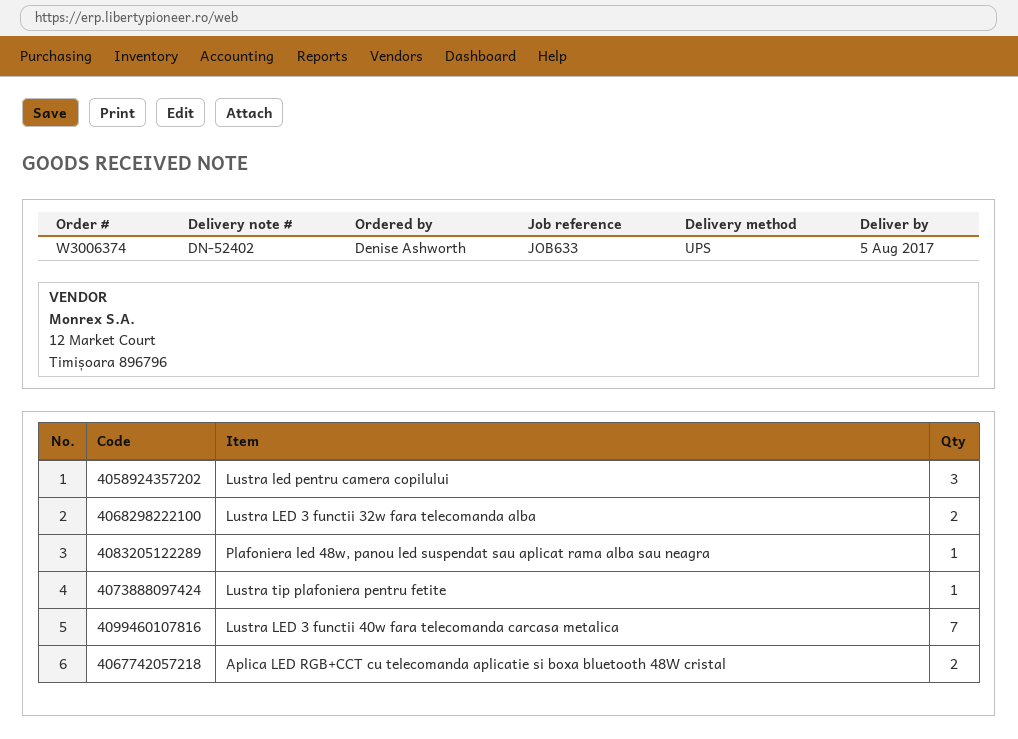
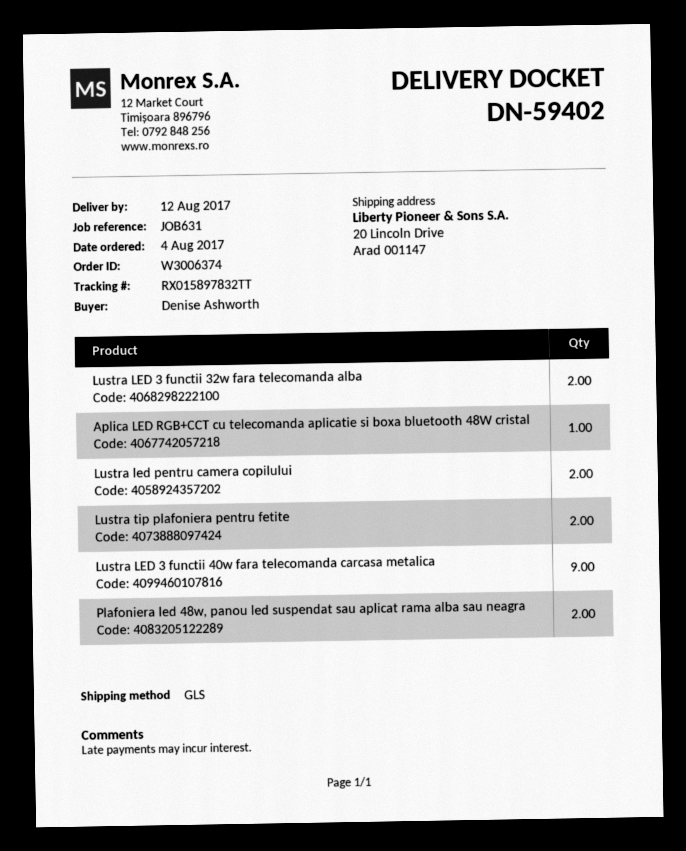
delivery note number: DN-52402 -> DN-59402
delivery date: 2017-08-05 -> 2017-08-12
reference: JOB633 -> JOB631
shipping method: UPS -> GLS
Lustra led pentru camera copilului: 3 -> 2
Plafoniera led 48w, panou led suspendat sau aplicat rama alba sau neagra: 1 -> 2
Lustra tip plafoniera pentru fetite: 1 -> 2
Lustra LED 3 functii 40w fara telecomanda carcasa metalica: 7 -> 9
Aplica LED RGB+CCT cu telecomanda aplicatie si boxa bluetooth 48W cristal: 2 -> 1

